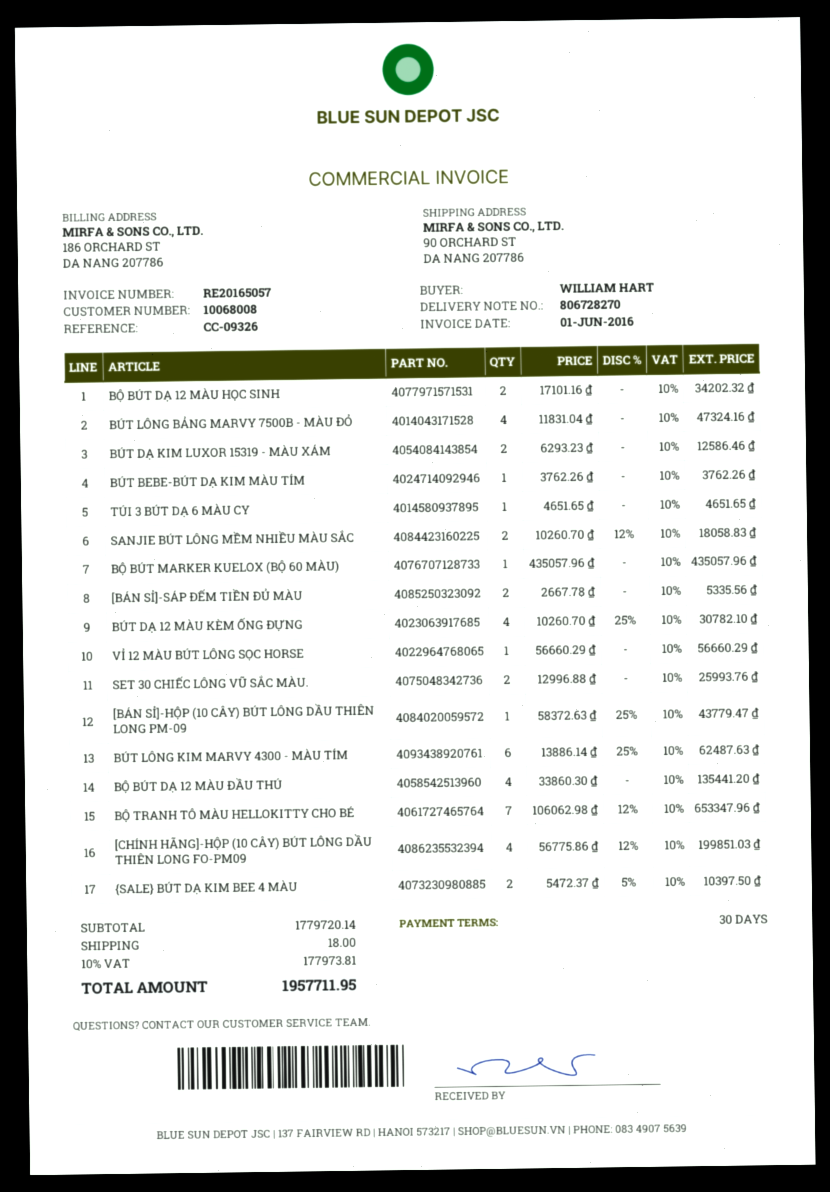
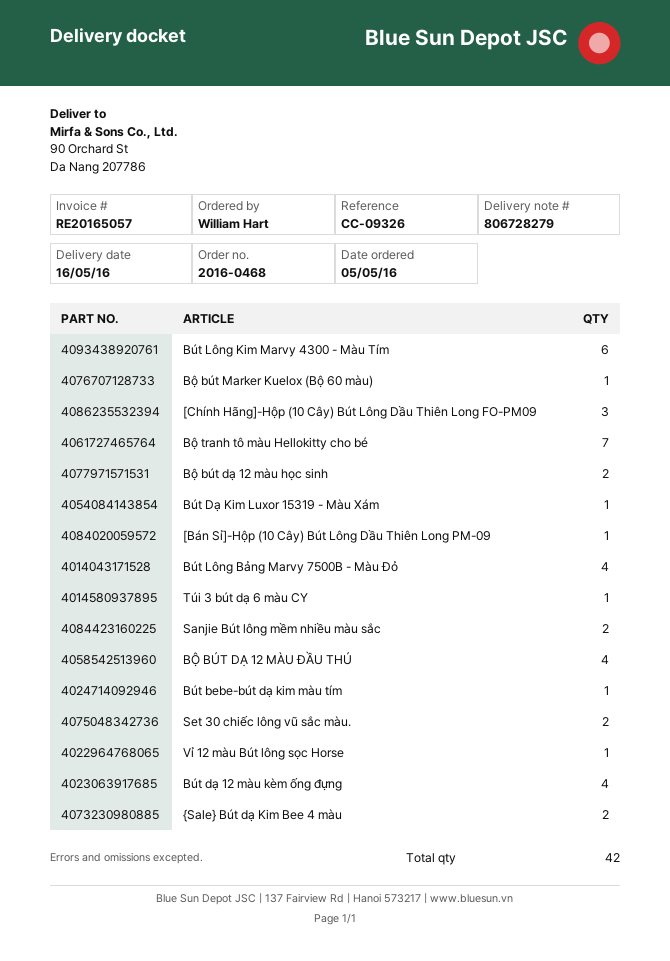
delivery note number: 806728270 -> 806728279
BÚT DẠ KIM LUXOR 15319 - MÀU XÁM: 2 -> 1
[BÁN SỈ]-SÁP ĐẾM TIỀN ĐỦ MÀU: 2 -> none
[CHÍNH HÃNG]-HỘP (10 CÂY) BÚT LÔNG DẦU THIÊN LONG FO-PM09: 4 -> 3

